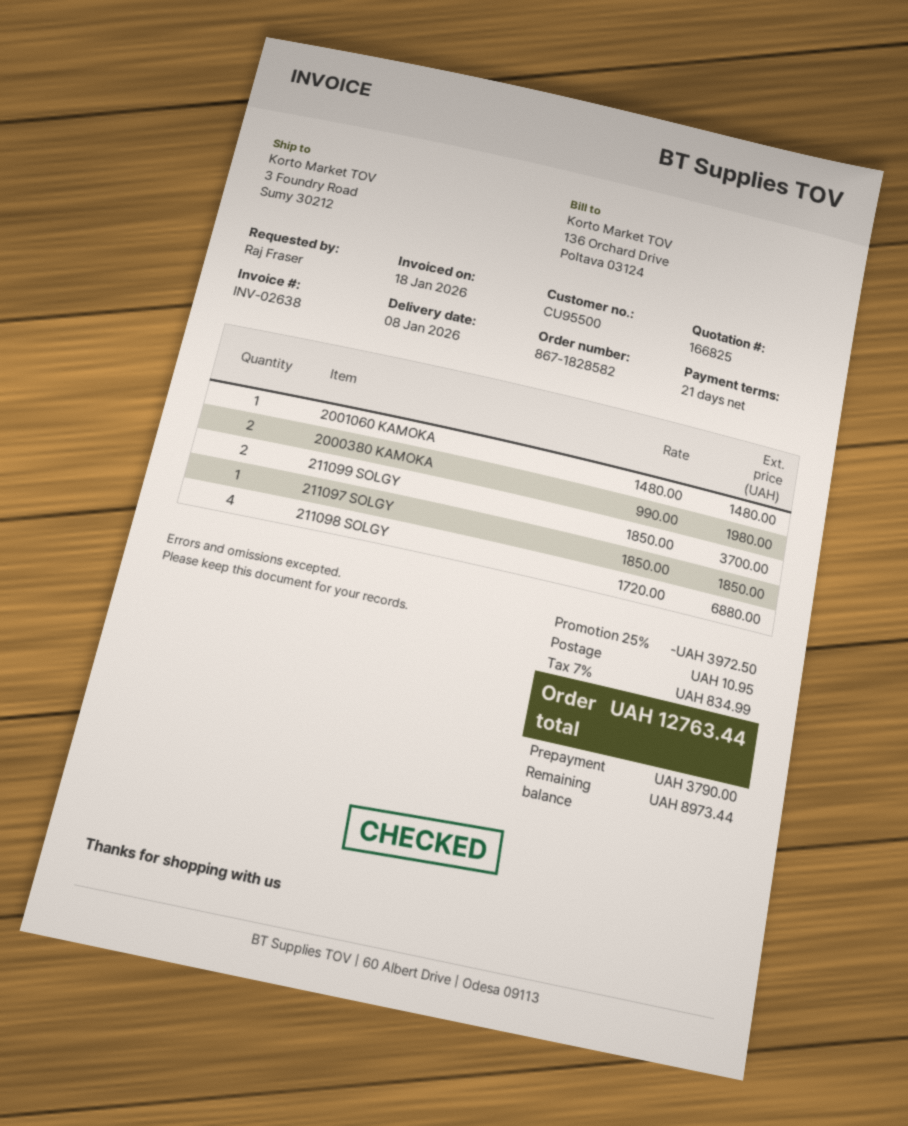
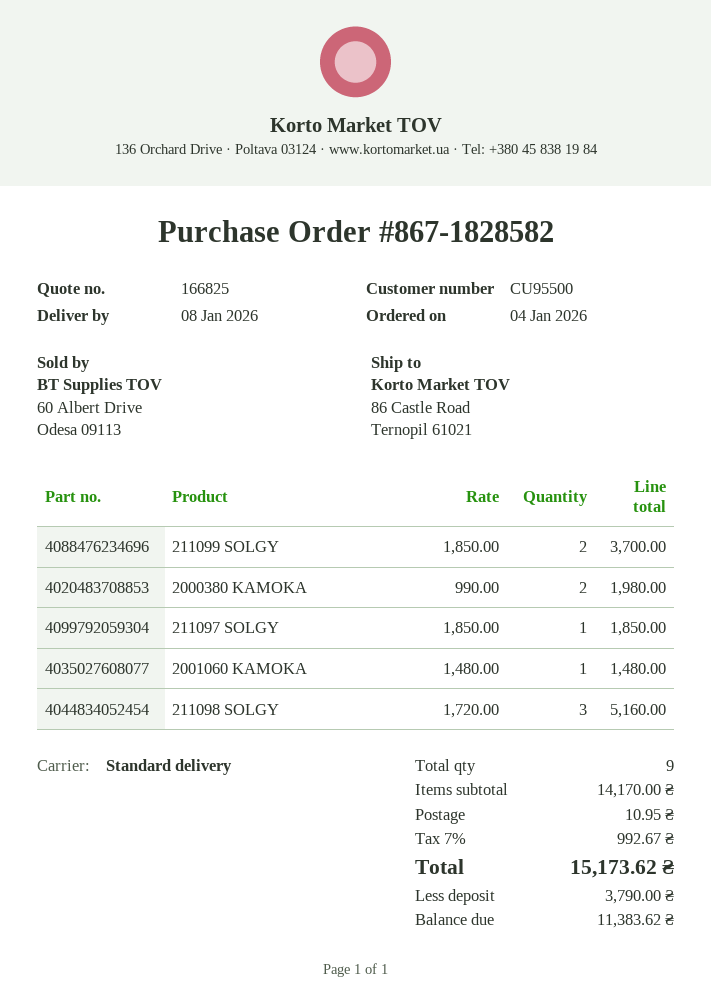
ship to: 3 Foundry Road, Sumy 30212 -> 86 Castle Road, Ternopil 61021
211098 SOLGY: 4 x 1720.00 = 6880.00 -> 3 x 1720.00 = 5160.00
discount: 25% = 3972.50 -> none
tax: 7% = 834.99 -> 7% = 992.67
total: 12763.44 -> 15173.62
balance: 8973.44 -> 11383.62

